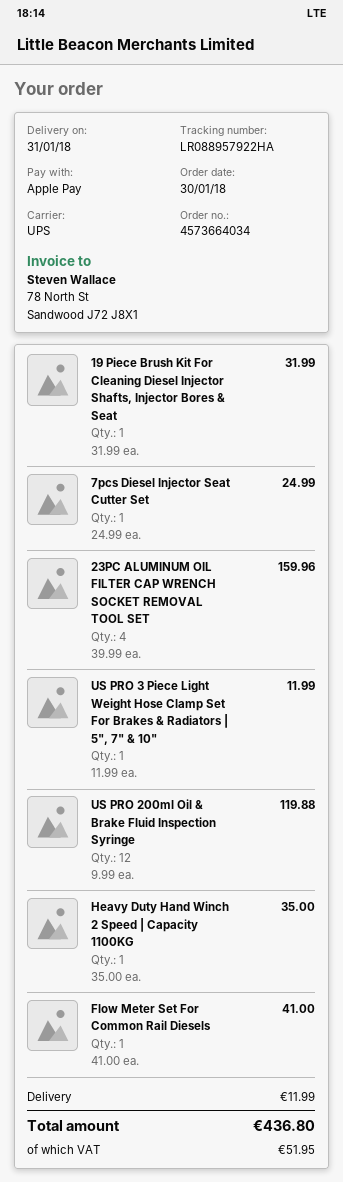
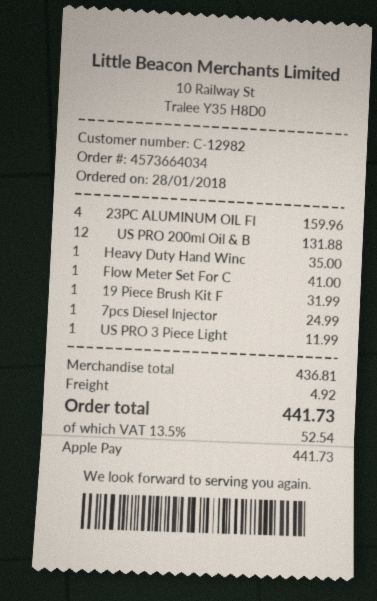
order date: 2018-01-30 -> 2018-01-28
US PRO 200ml Oil & Brake Fluid Inspection Syringe: 12 for 119.88 -> 12 for 131.88
shipping: 11.99 -> 4.92
tax: 51.95 -> 52.54
total: 436.80 -> 441.73

